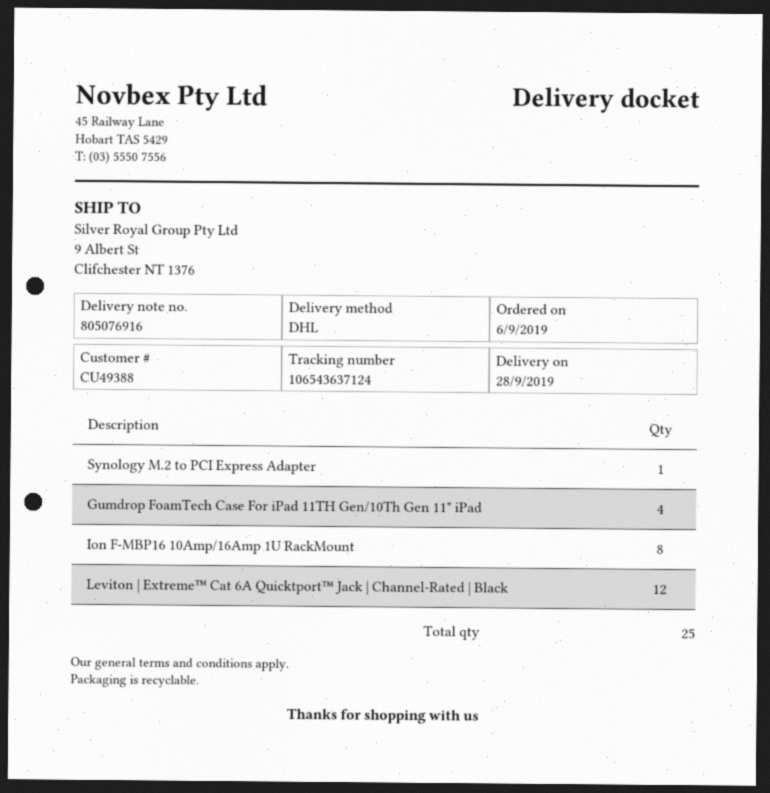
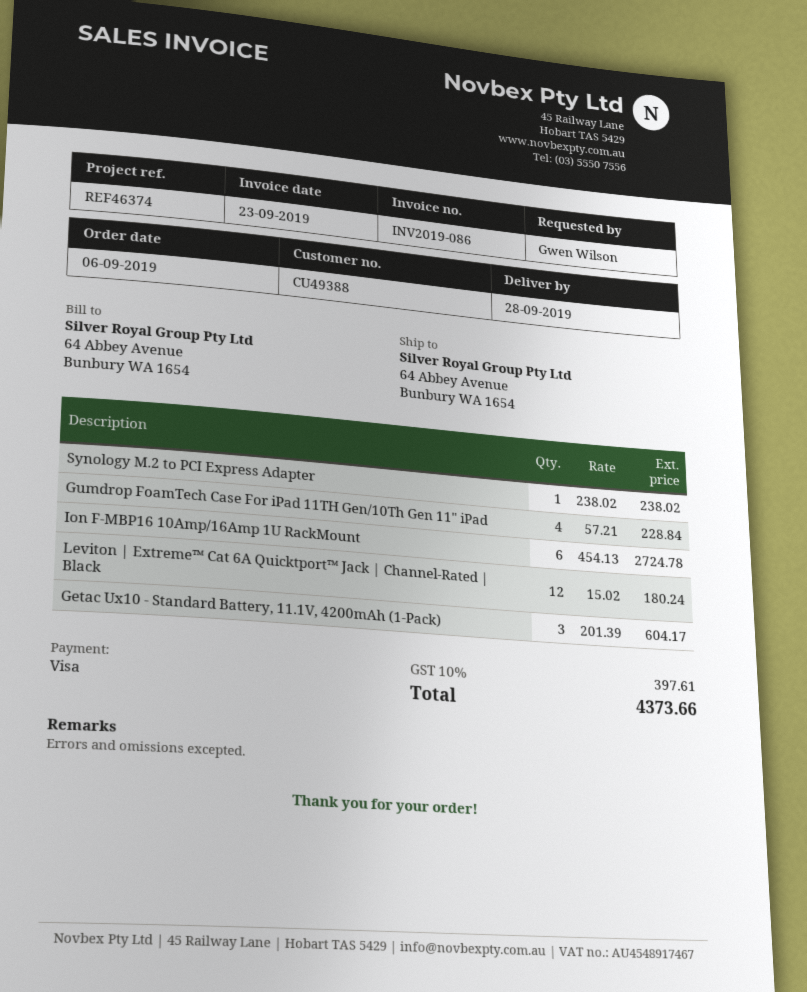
ship to: 9 Albert St, Clifchester NT 1376 -> 64 Abbey Avenue, Bunbury WA 1654
Ion F-MBP16 10Amp/16Amp 1U RackMount: 8 -> 6
Getac Ux10 - Standard Battery, 11.1V, 4200mAh (1-Pack): none -> 3

